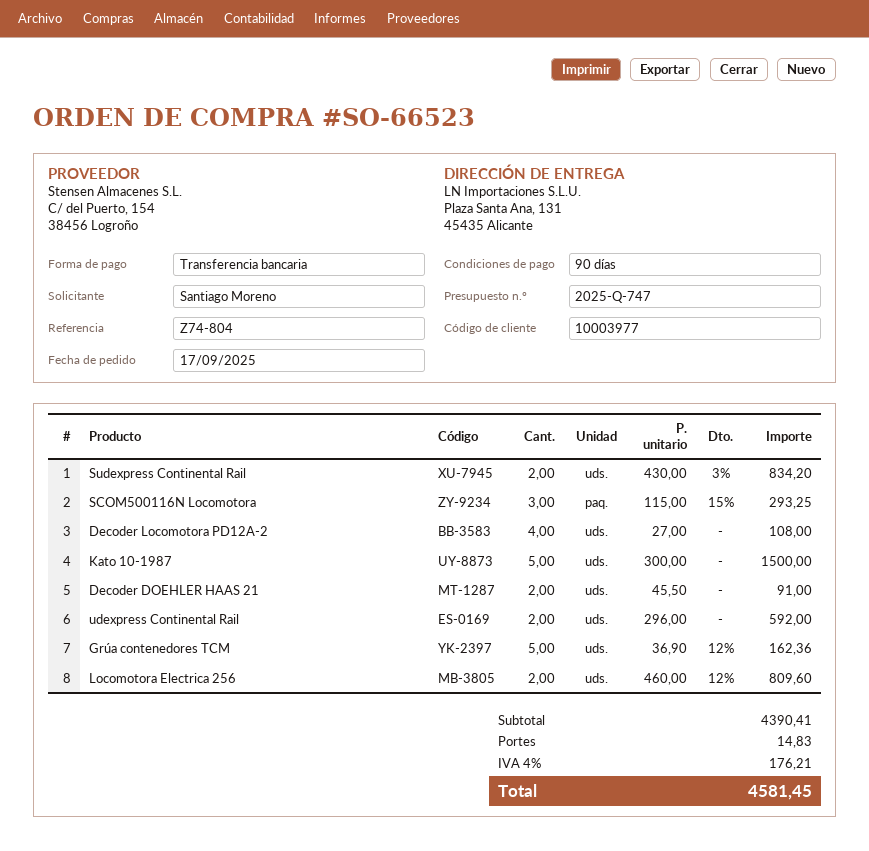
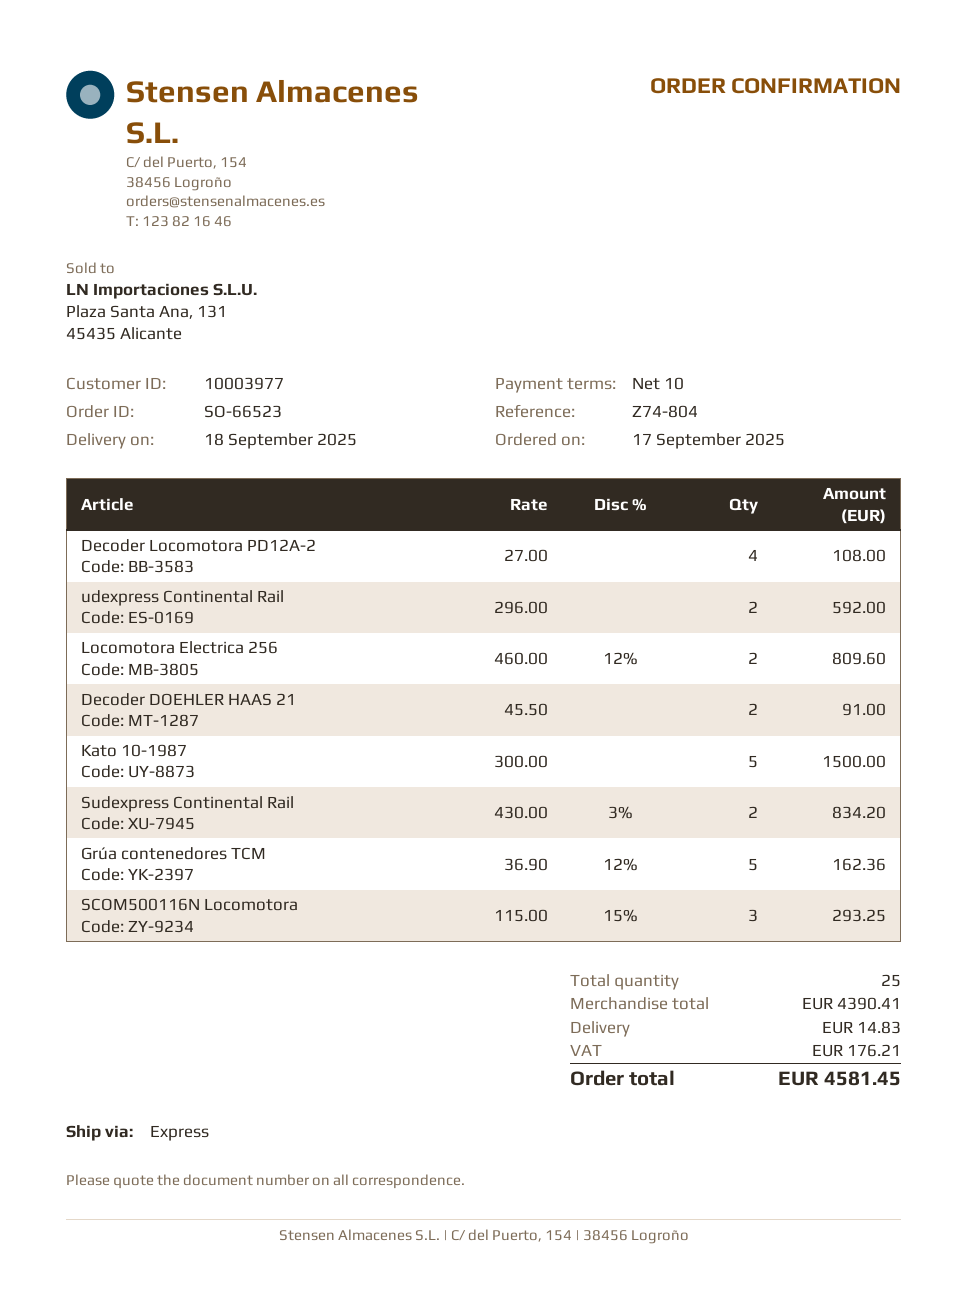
payment terms: 90 days -> 10 days

